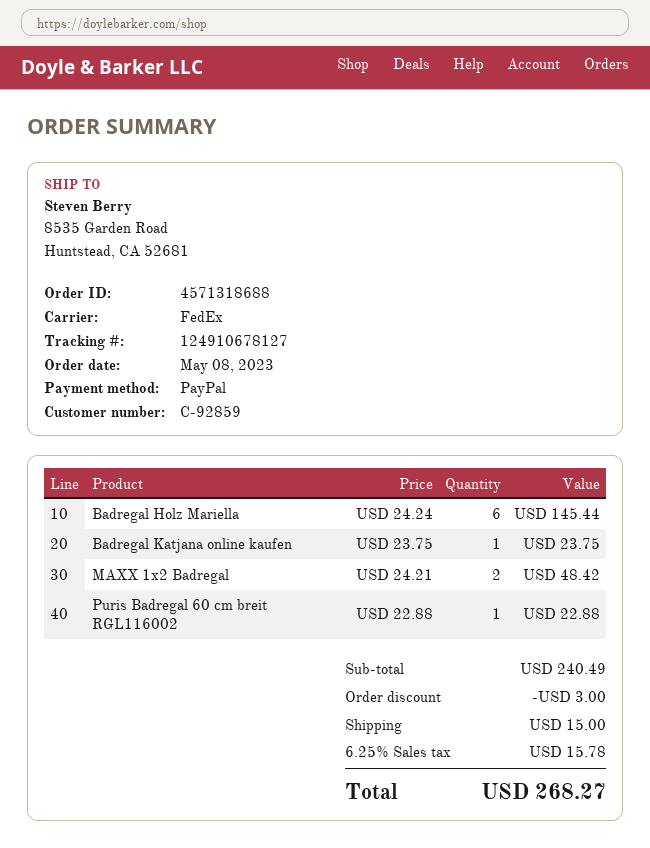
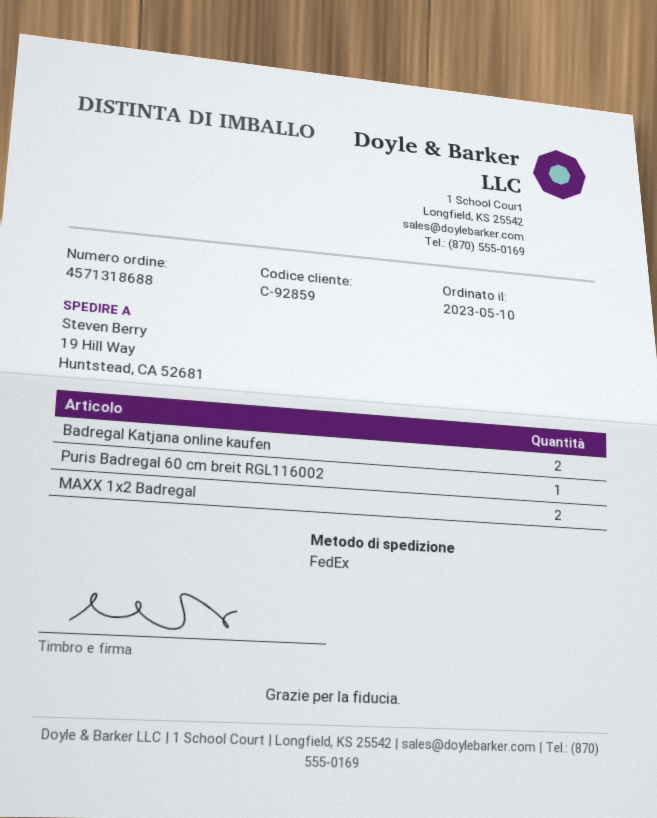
order date: 2023-05-08 -> 2023-05-10
ship to: 8535 Garden Road, Huntstead, CA 52681 -> 19 Hill Way, Huntstead, CA 52681
Badregal Holz Mariella: 6 -> none
Badregal Katjana online kaufen: 1 -> 2

